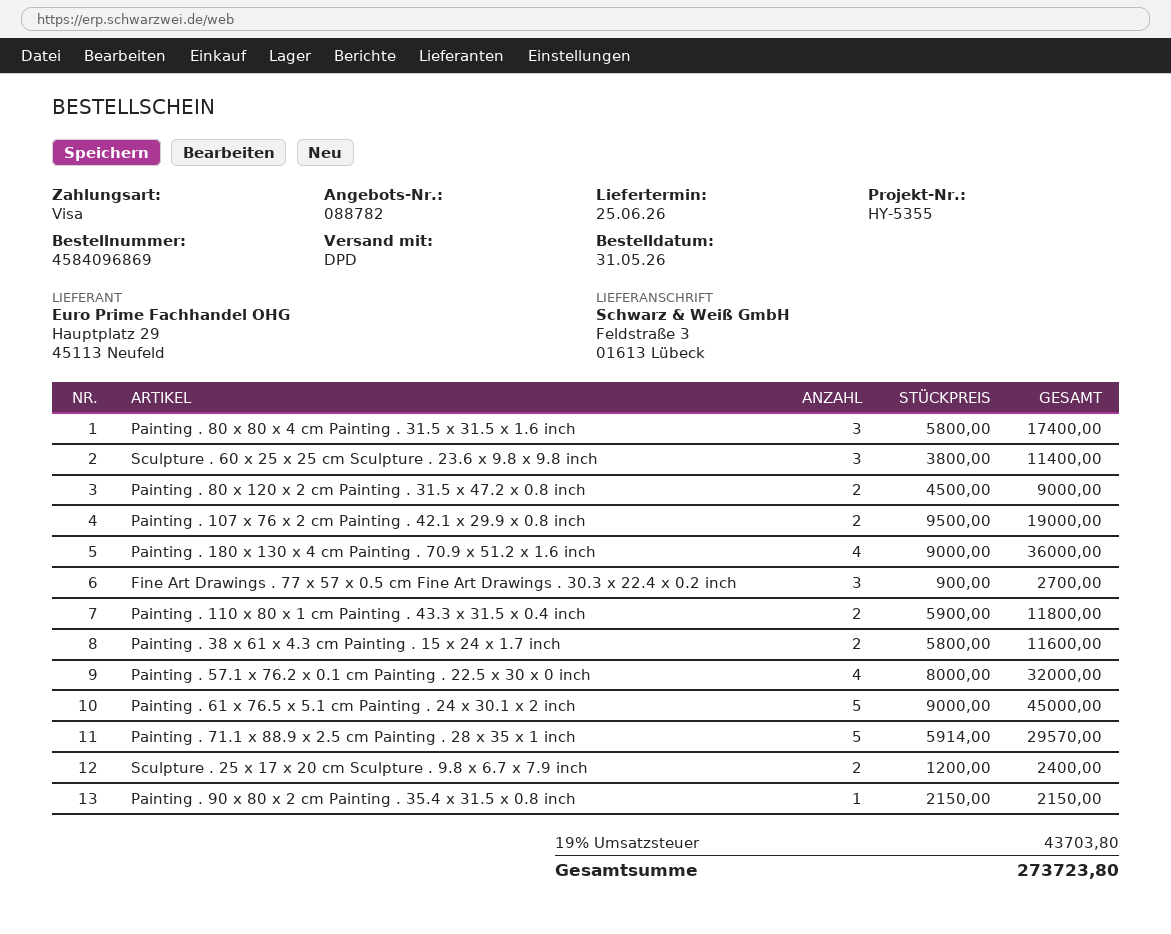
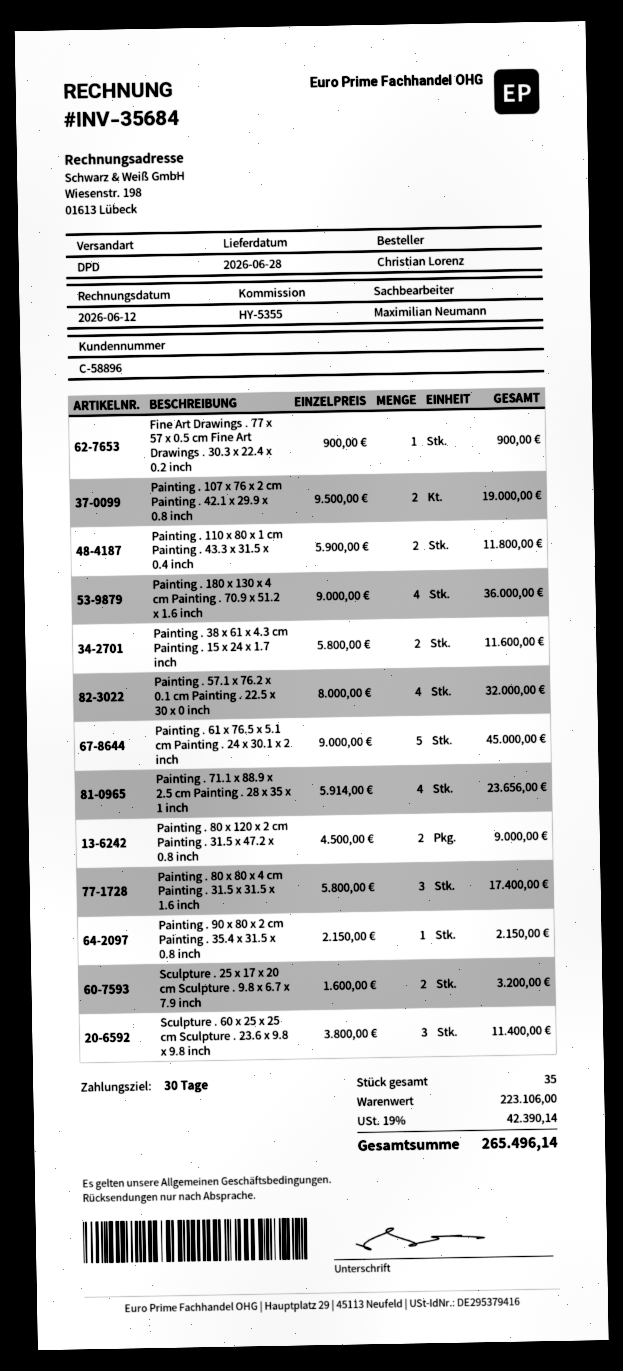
delivery date: 2026-06-25 -> 2026-06-28
Fine Art Drawings . 77 x 57 x 0.5 cm Fine Art Drawings . 30.3 x 22.4 x 0.2 inch: 3 x 900.00 = 2700.00 -> 1 x 900.00 = 900.00
Painting . 71.1 x 88.9 x 2.5 cm Painting . 28 x 35 x 1 inch: 5 x 5914.00 = 29570.00 -> 4 x 5914.00 = 23656.00
Sculpture . 25 x 17 x 20 cm Sculpture . 9.8 x 6.7 x 7.9 inch: 2 x 1200.00 = 2400.00 -> 2 x 1600.00 = 3200.00
tax: 19% = 43703.80 -> 19% = 42390.14
total: 273723.80 -> 265496.14

